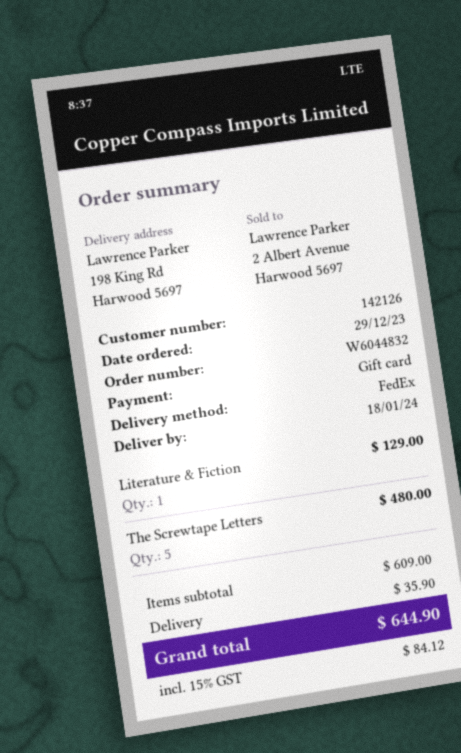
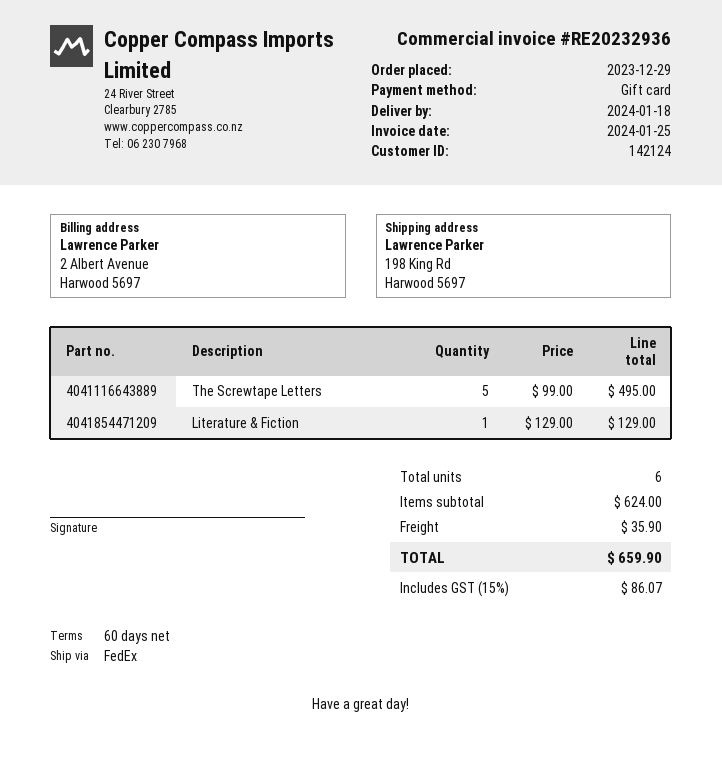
customer number: 142126 -> 142124
The Screwtape Letters: 5 for 480.00 -> 5 for 495.00
subtotal: 609.00 -> 624.00
tax: 15% = 84.12 -> 15% = 86.07
total: 644.90 -> 659.90

